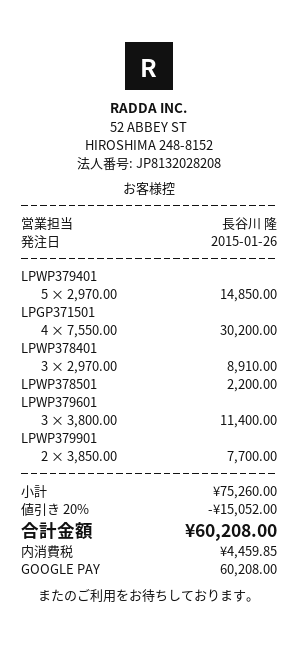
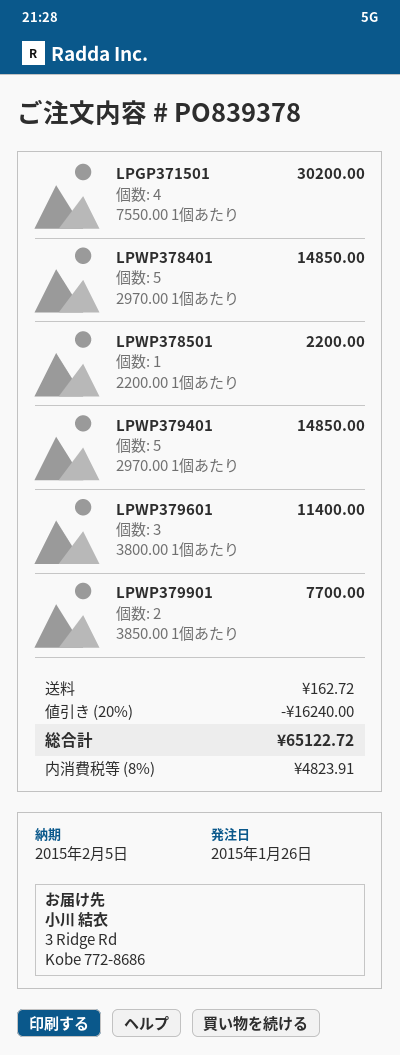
LPWP378401: 3 x 2970.00 = 8910.00 -> 5 x 2970.00 = 14850.00
discount: 20% = 15052.00 -> 20% = 16240.00
shipping: none -> 162.72
tax: 4459.85 -> 4823.91
total: 60208.00 -> 65122.72

